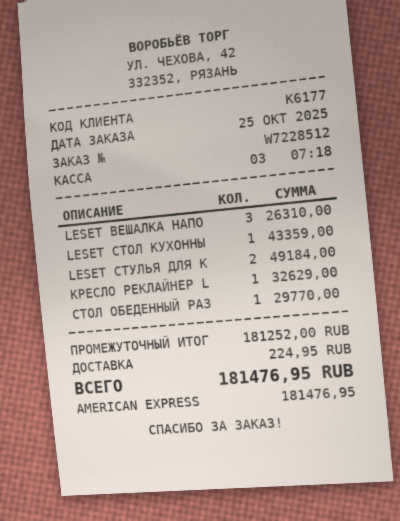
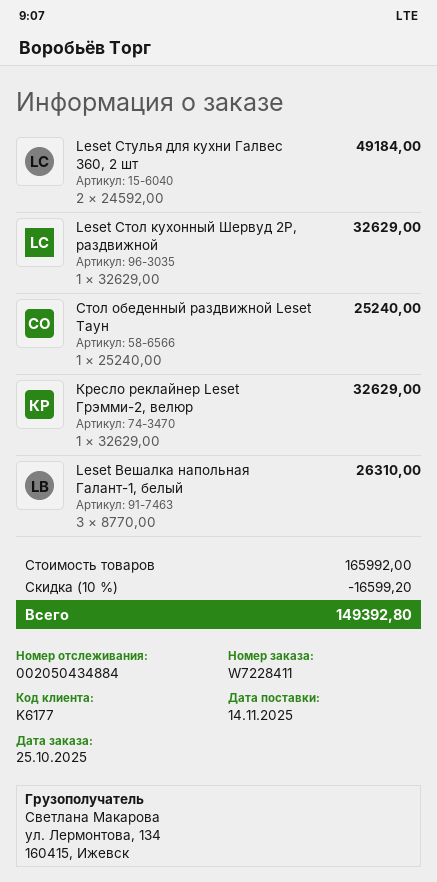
order number: W7228512 -> W7228411
LESET СТОЛ КУХОННЫ: 1 for 43359.00 -> 1 for 32629.00
СТОЛ ОБЕДЕННЫЙ РАЗ: 1 for 29770.00 -> 1 for 25240.00
subtotal: 181252.00 -> 165992.00
discount: none -> 10% = 16599.20
shipping: 224.95 -> none
total: 181476.95 -> 149392.80

